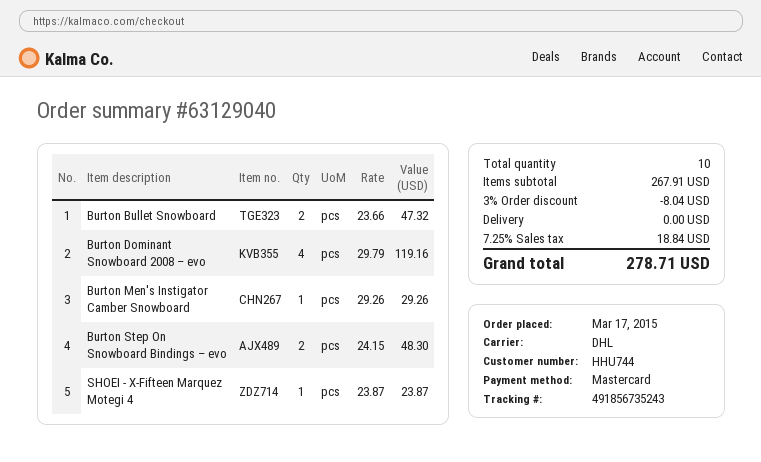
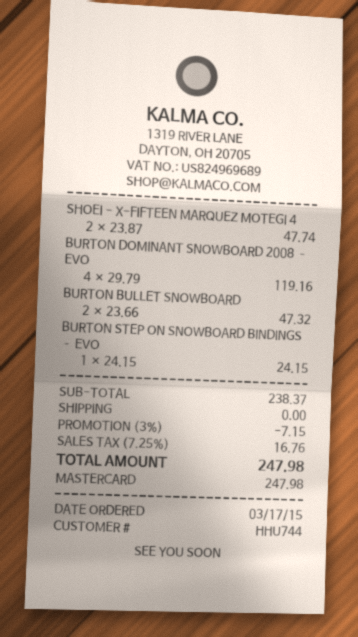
Burton Men's Instigator Camber Snowboard: 1 x 29.26 = 29.26 -> none
Burton Step On Snowboard Bindings – evo: 2 x 24.15 = 48.30 -> 1 x 24.15 = 24.15
SHOEI - X-Fifteen Marquez Motegi 4: 1 x 23.87 = 23.87 -> 2 x 23.87 = 47.74
subtotal: 267.91 -> 238.37
discount: 3% = 8.04 -> 3% = 7.15
tax: 7.25% = 18.84 -> 7.25% = 16.76
total: 278.71 -> 247.98

